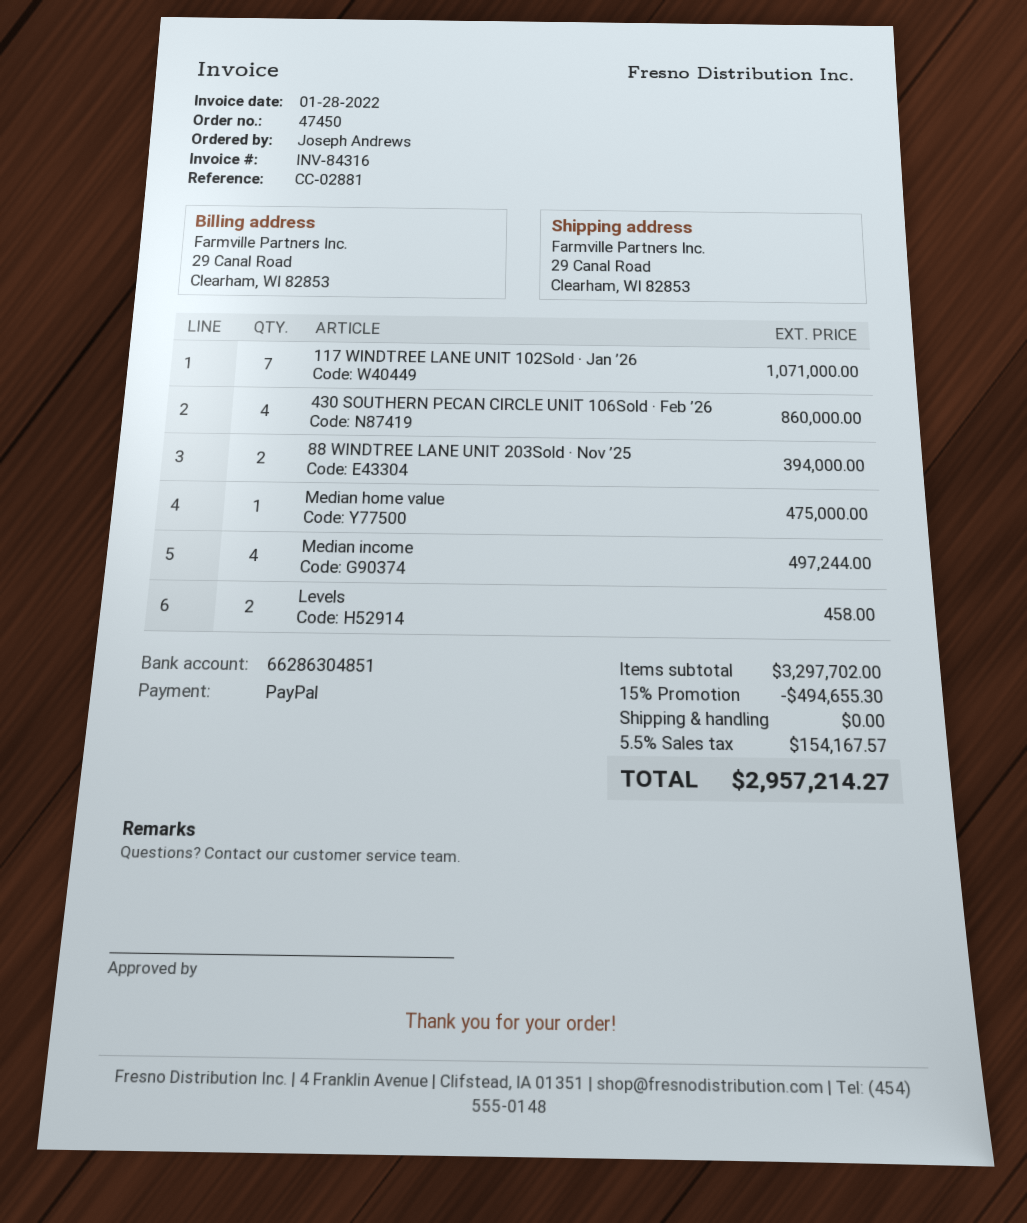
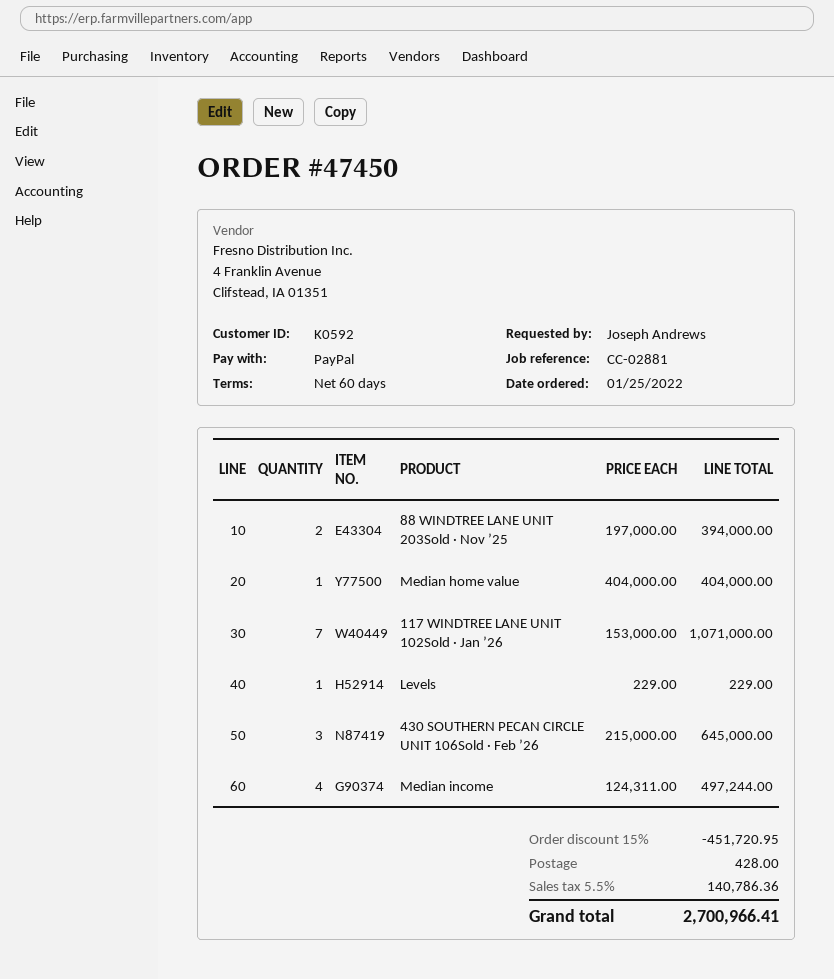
430 SOUTHERN PECAN CIRCLE UNIT 106Sold · Feb ’26: 4 for 860000.00 -> 3 for 645000.00
Median home value: 1 for 475000.00 -> 1 for 404000.00
Levels: 2 for 458.00 -> 1 for 229.00
discount: 15% = 494655.30 -> 15% = 451720.95
shipping: 0.00 -> 428.00
tax: 5.5% = 154167.57 -> 5.5% = 140786.36
total: 2957214.27 -> 2700966.41

